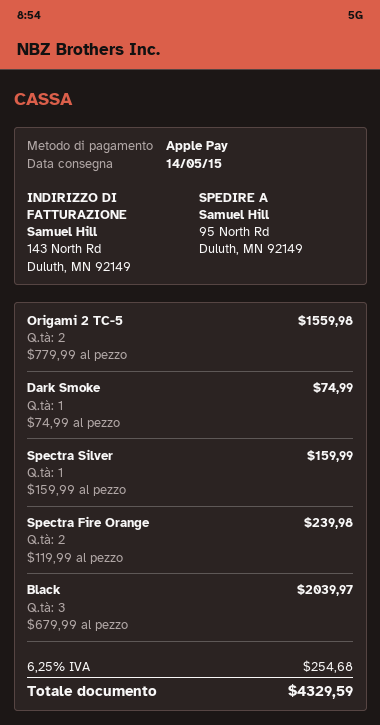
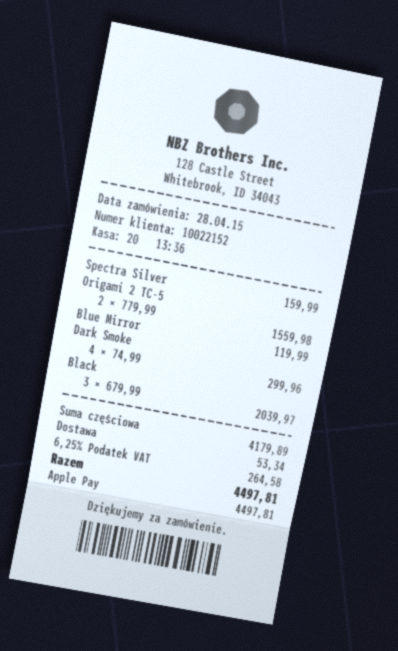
Dark Smoke: 1 x 74.99 = 74.99 -> 4 x 74.99 = 299.96
Spectra Fire Orange: 2 x 119.99 = 239.98 -> none
Blue Mirror: none -> 1 x 119.99 = 119.99
shipping: none -> 53.34
tax: 6.25% = 254.68 -> 6.25% = 264.58
total: 4329.59 -> 4497.81

